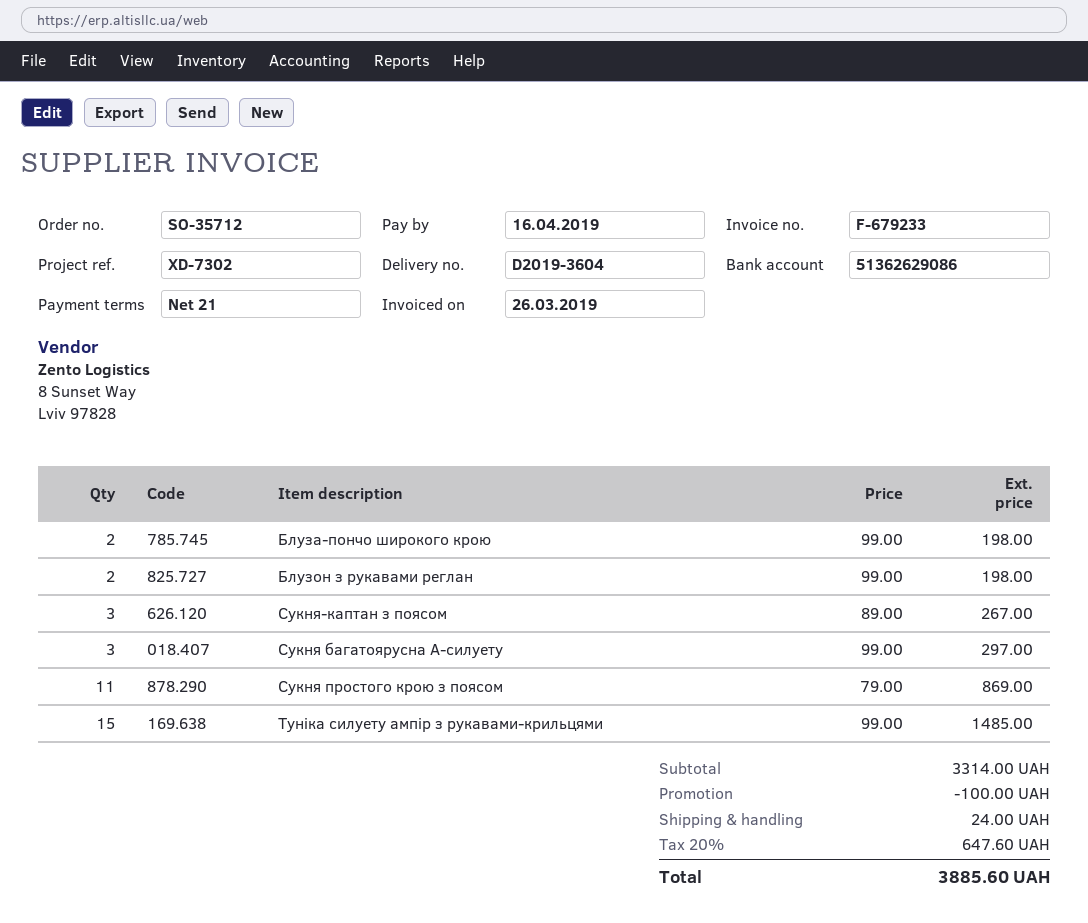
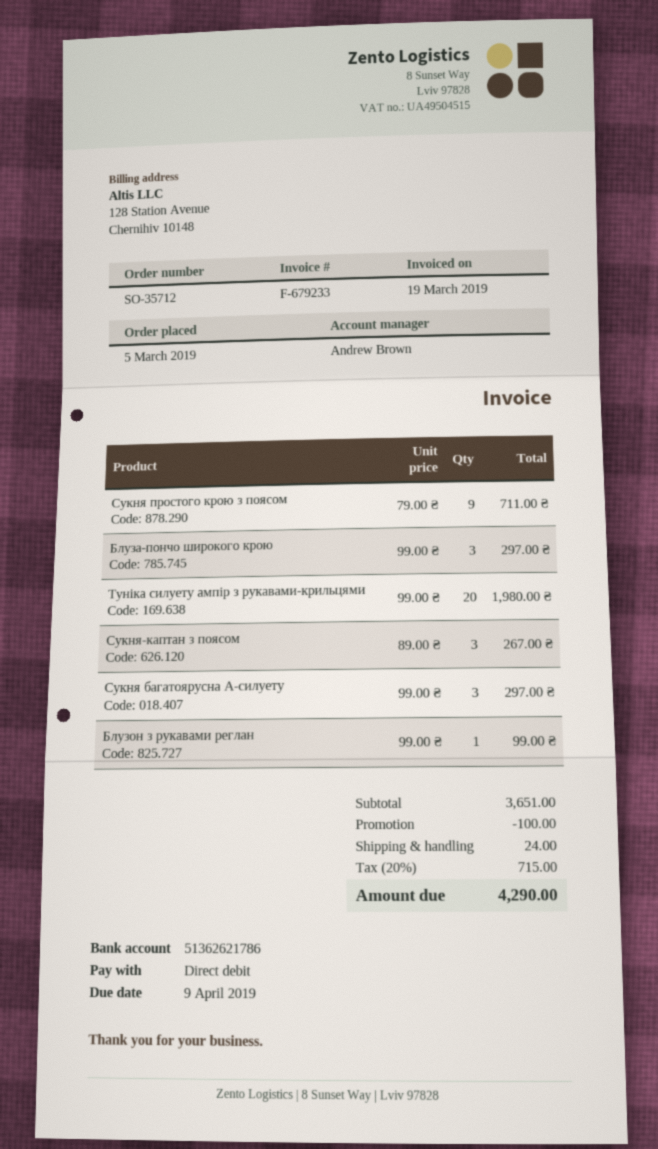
invoice date: 2019-03-26 -> 2019-03-19
due date: 2019-04-16 -> 2019-04-09
bank account: 51362629086 -> 51362621786
Блуза-пончо широкого крою: 2 x 99.00 = 198.00 -> 3 x 99.00 = 297.00
Блузон з рукавами реглан: 2 x 99.00 = 198.00 -> 1 x 99.00 = 99.00
Сукня простого крою з поясом: 11 x 79.00 = 869.00 -> 9 x 79.00 = 711.00
Туніка силуету ампір з рукавами-крильцями: 15 x 99.00 = 1485.00 -> 20 x 99.00 = 1980.00
subtotal: 3314.00 -> 3651.00
tax: 20% = 647.60 -> 20% = 715.00
total: 3885.60 -> 4290.00

